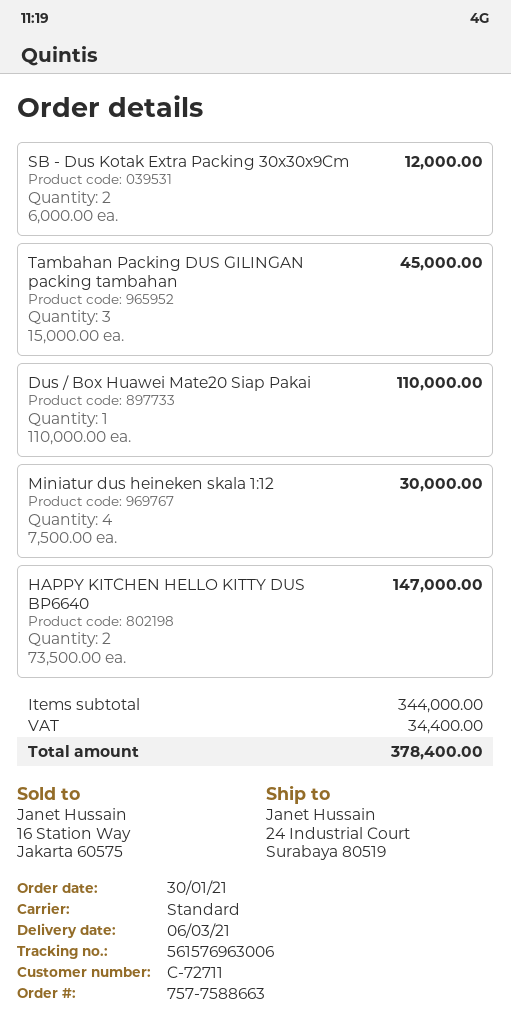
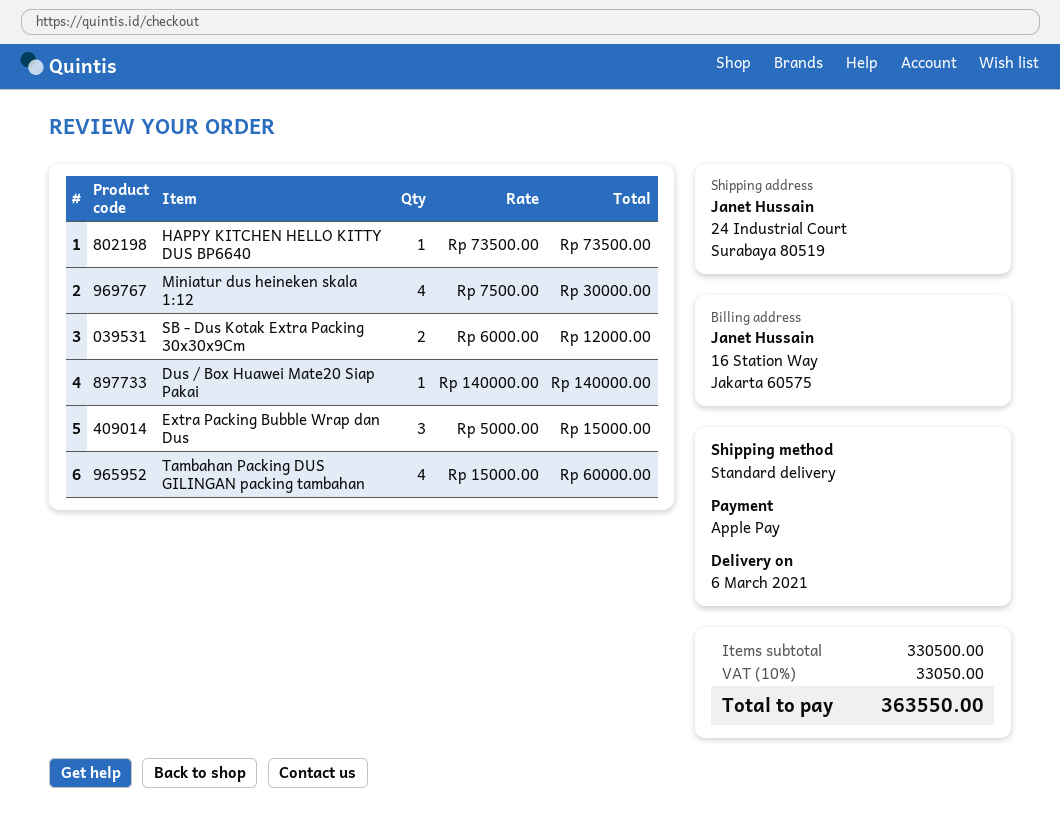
Tambahan Packing DUS GILINGAN packing tambahan: 3 x 15000.00 = 45000.00 -> 4 x 15000.00 = 60000.00
Dus / Box Huawei Mate20 Siap Pakai: 1 x 110000.00 = 110000.00 -> 1 x 140000.00 = 140000.00
HAPPY KITCHEN HELLO KITTY DUS BP6640: 2 x 73500.00 = 147000.00 -> 1 x 73500.00 = 73500.00
Extra Packing Bubble Wrap dan Dus: none -> 3 x 5000.00 = 15000.00
subtotal: 344000.00 -> 330500.00
tax: 34400.00 -> 33050.00
total: 378400.00 -> 363550.00

